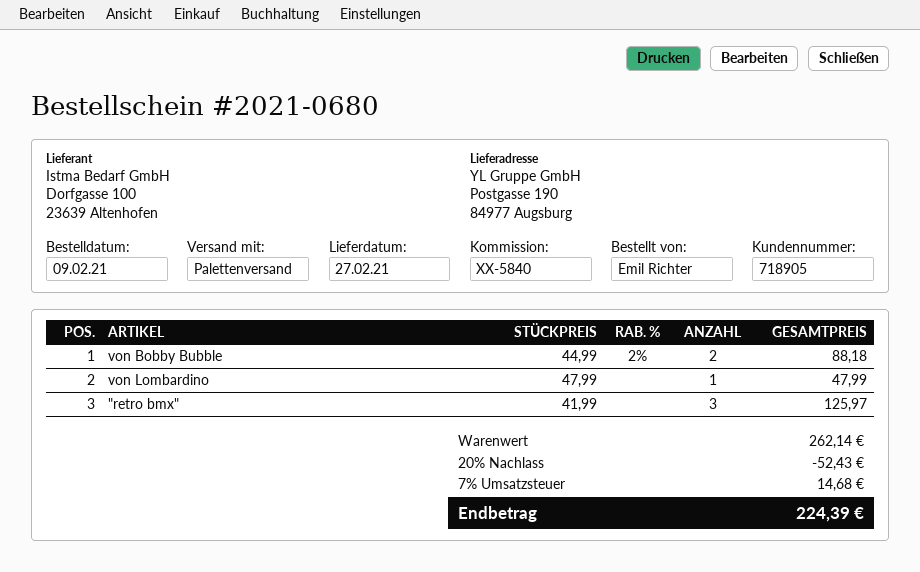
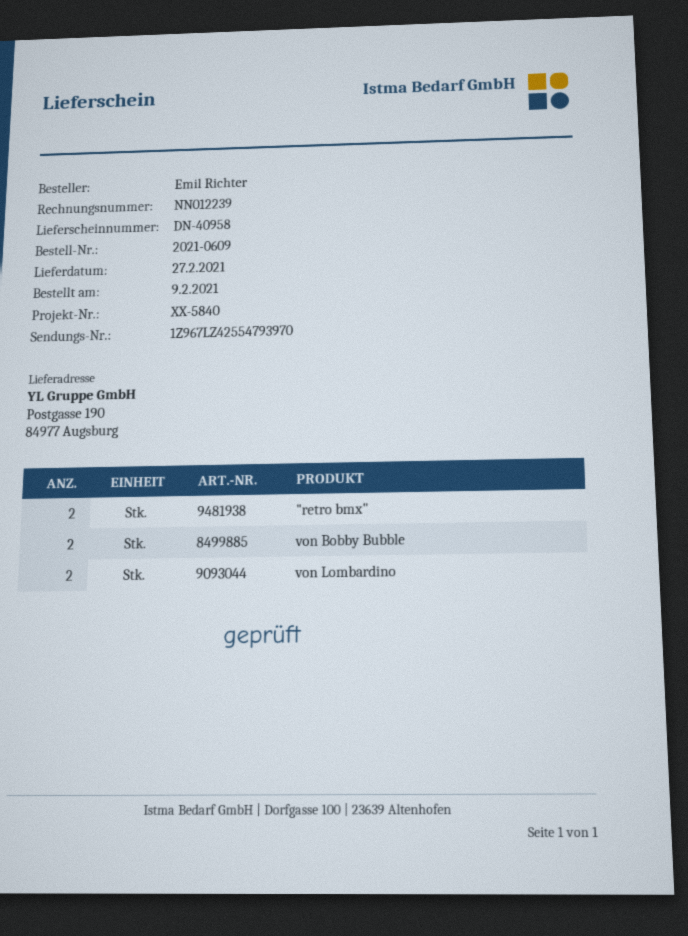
order number: 2021-0680 -> 2021-0609
von Lombardino: 1 -> 2
"retro bmx": 3 -> 2

